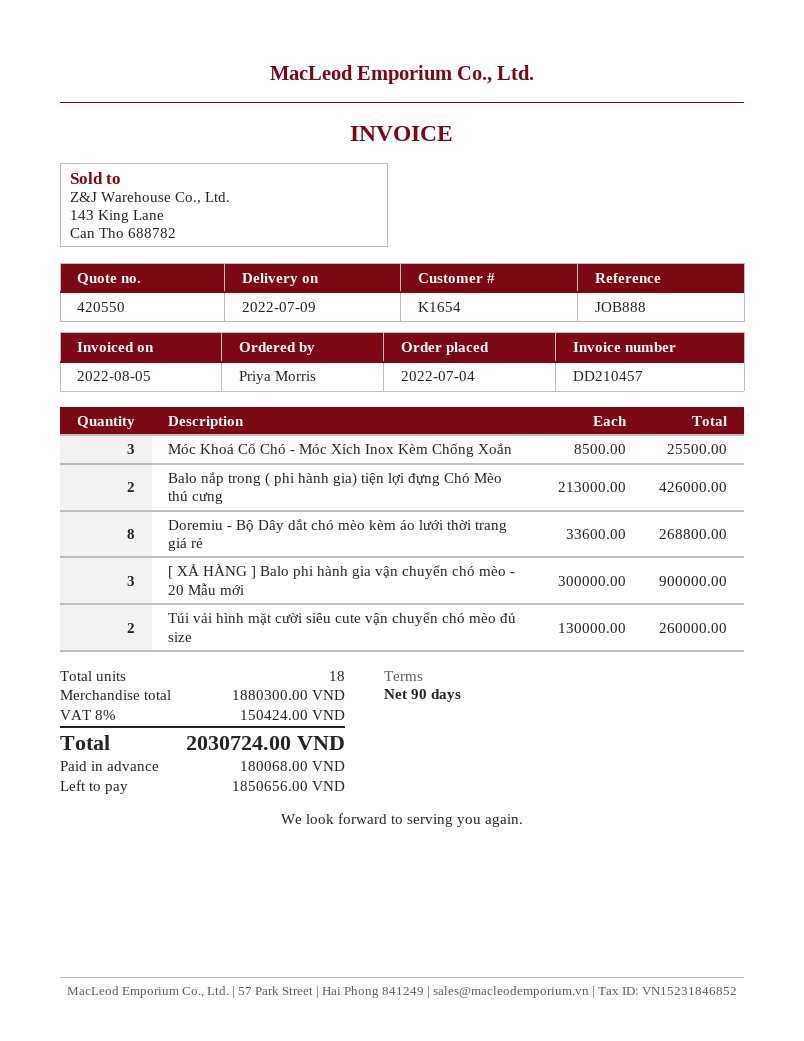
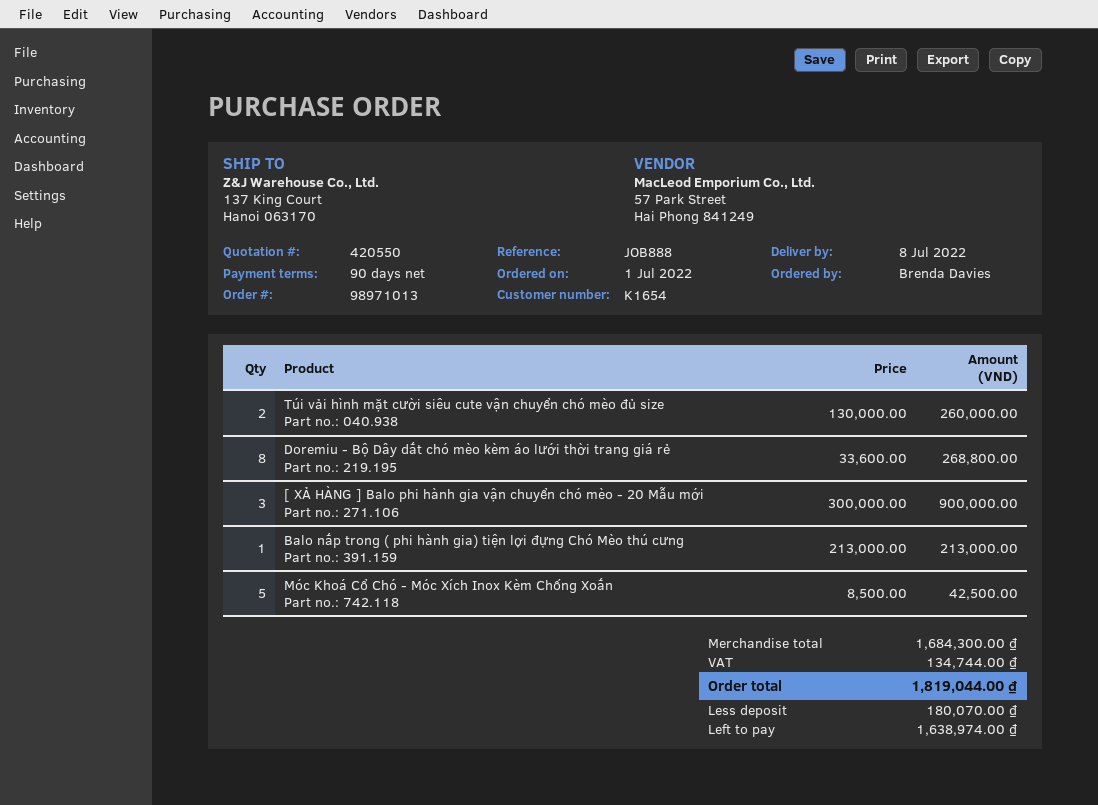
order date: 2022-07-04 -> 2022-07-01
delivery date: 2022-07-09 -> 2022-07-08
ordered by: Priya Morris -> Brenda Davies
Móc Khoá Cổ Chó - Móc Xích Inox Kèm Chống Xoắn: 3 x 8500.00 = 25500.00 -> 5 x 8500.00 = 42500.00
Balo nắp trong ( phi hành gia) tiện lợi đựng Chó Mèo thú cưng: 2 x 213000.00 = 426000.00 -> 1 x 213000.00 = 213000.00
subtotal: 1880300.00 -> 1684300.00
tax: 150424.00 -> 134744.00
total: 2030724.00 -> 1819044.00
deposit: 180068.00 -> 180070.00
balance: 1850656.00 -> 1638974.00

